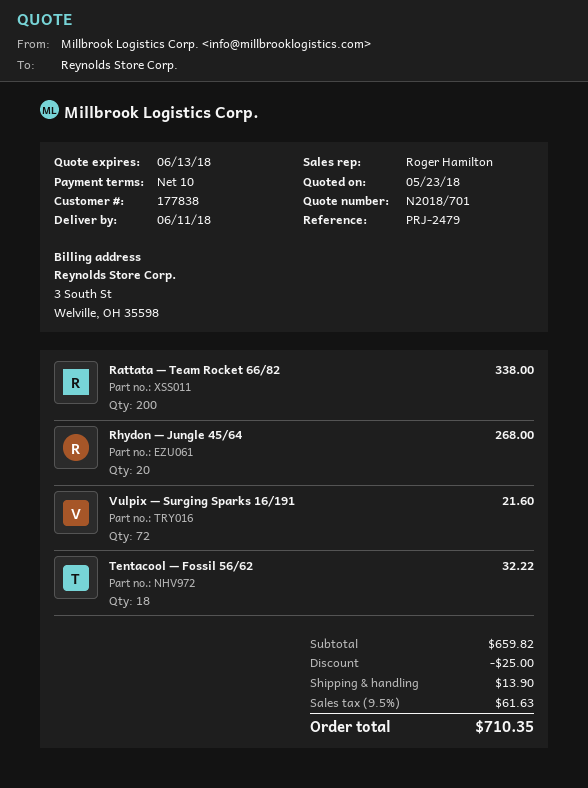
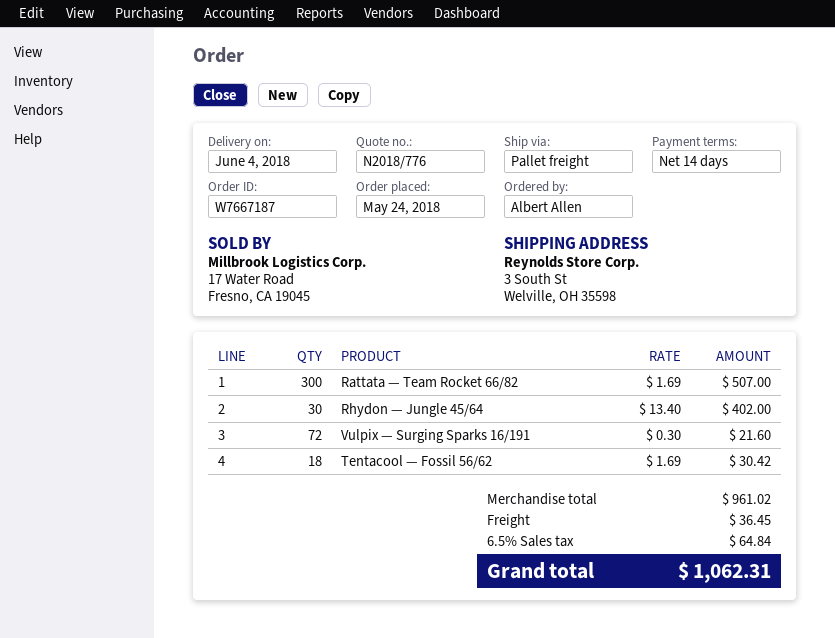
quote number: N2018/701 -> N2018/776
delivery date: 2018-06-11 -> 2018-06-04
payment terms: 10 days -> 14 days
Rattata — Team Rocket 66/82: 200 for 338.00 -> 300 for 507.00
Rhydon — Jungle 45/64: 20 for 268.00 -> 30 for 402.00
Tentacool — Fossil 56/62: 18 for 32.22 -> 18 for 30.42
subtotal: 659.82 -> 961.02
discount: 25.00 -> none
shipping: 13.90 -> 36.45
tax: 9.5% = 61.63 -> 6.5% = 64.84
total: 710.35 -> 1062.31

